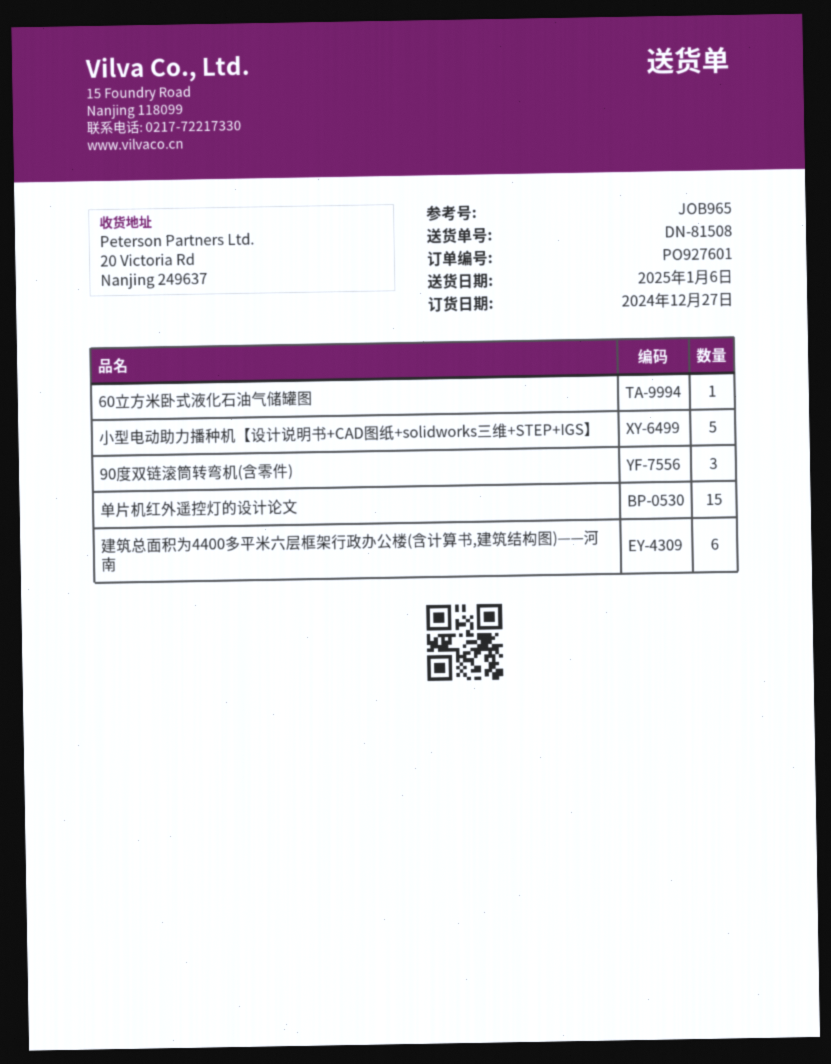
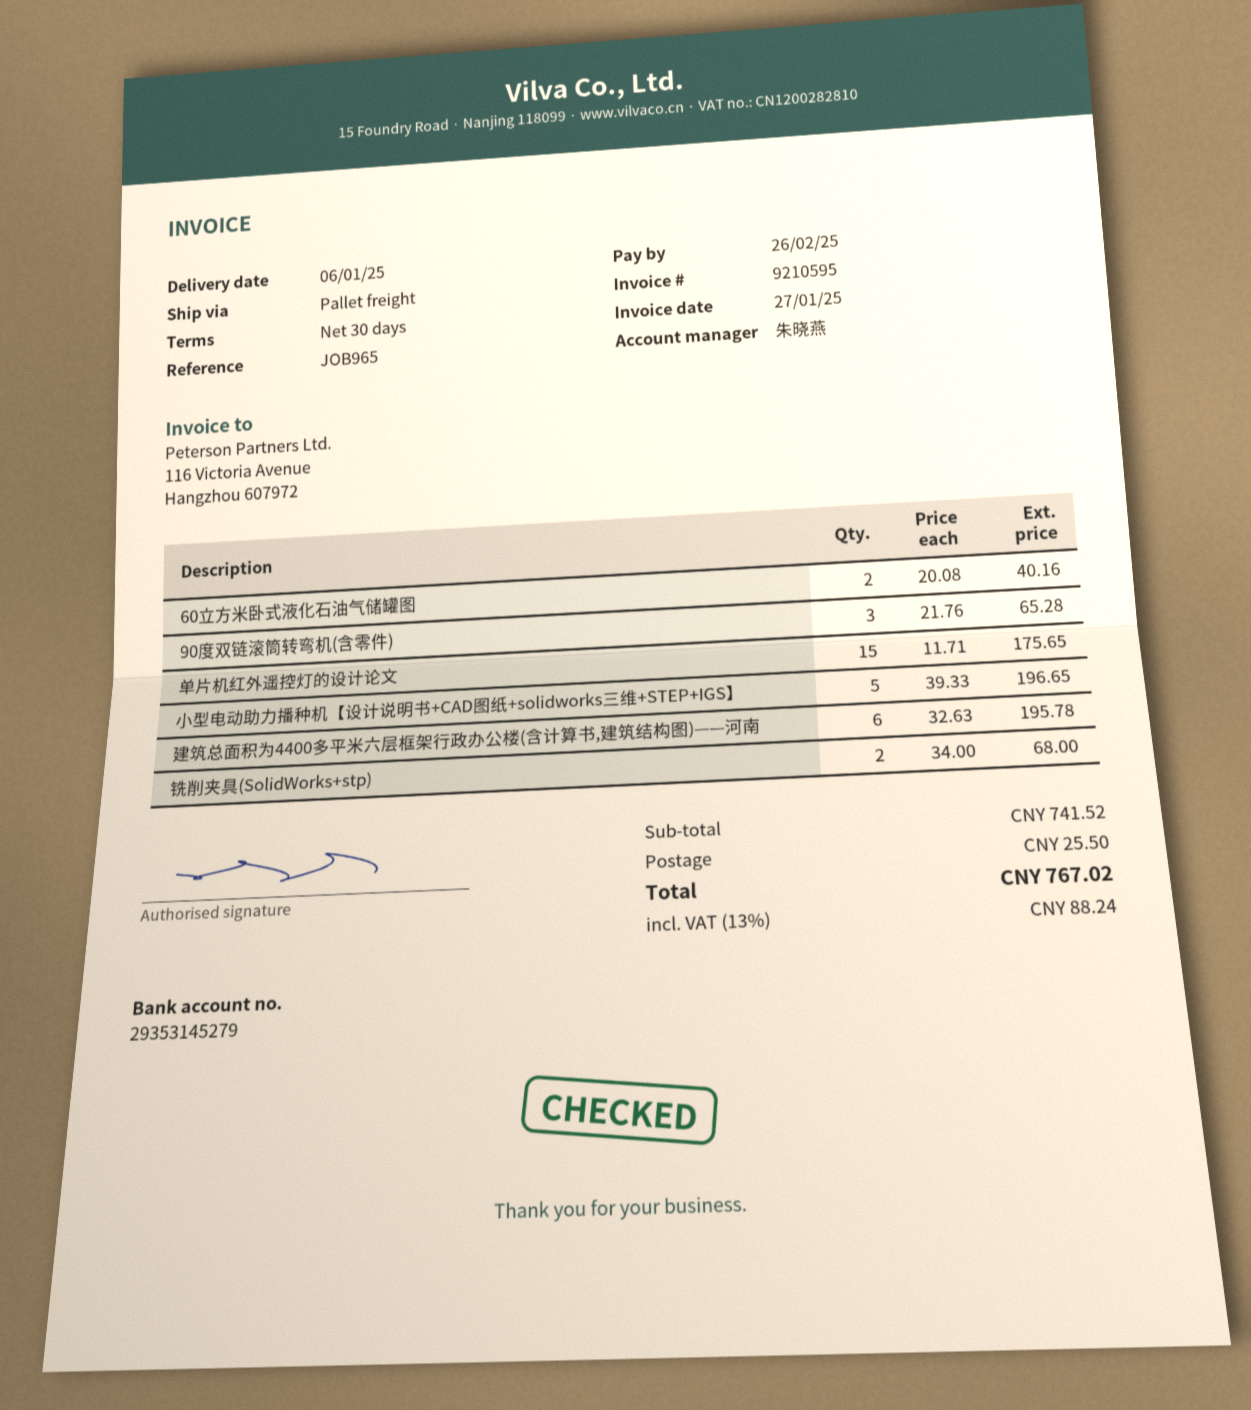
60立方米卧式液化石油气储罐图: 1 -> 2
铣削夹具(SolidWorks+stp): none -> 2

